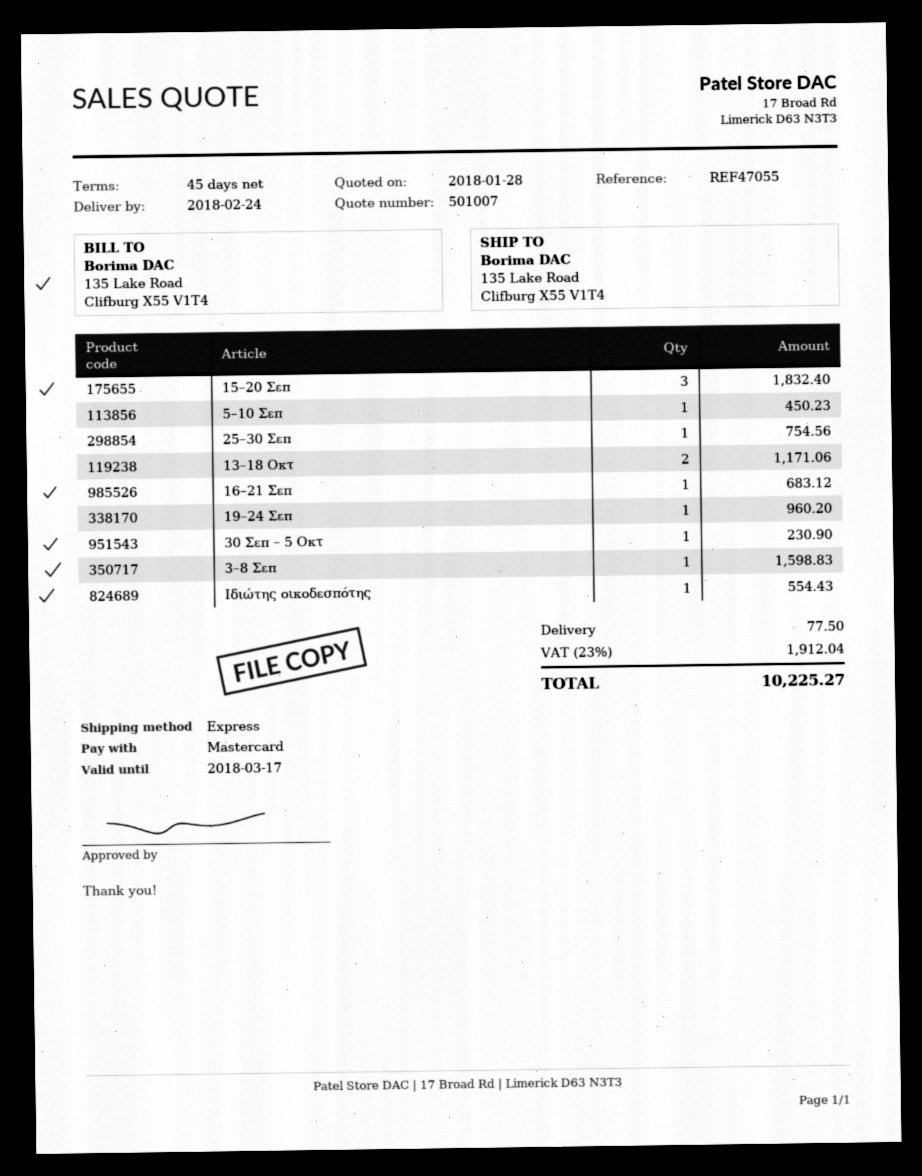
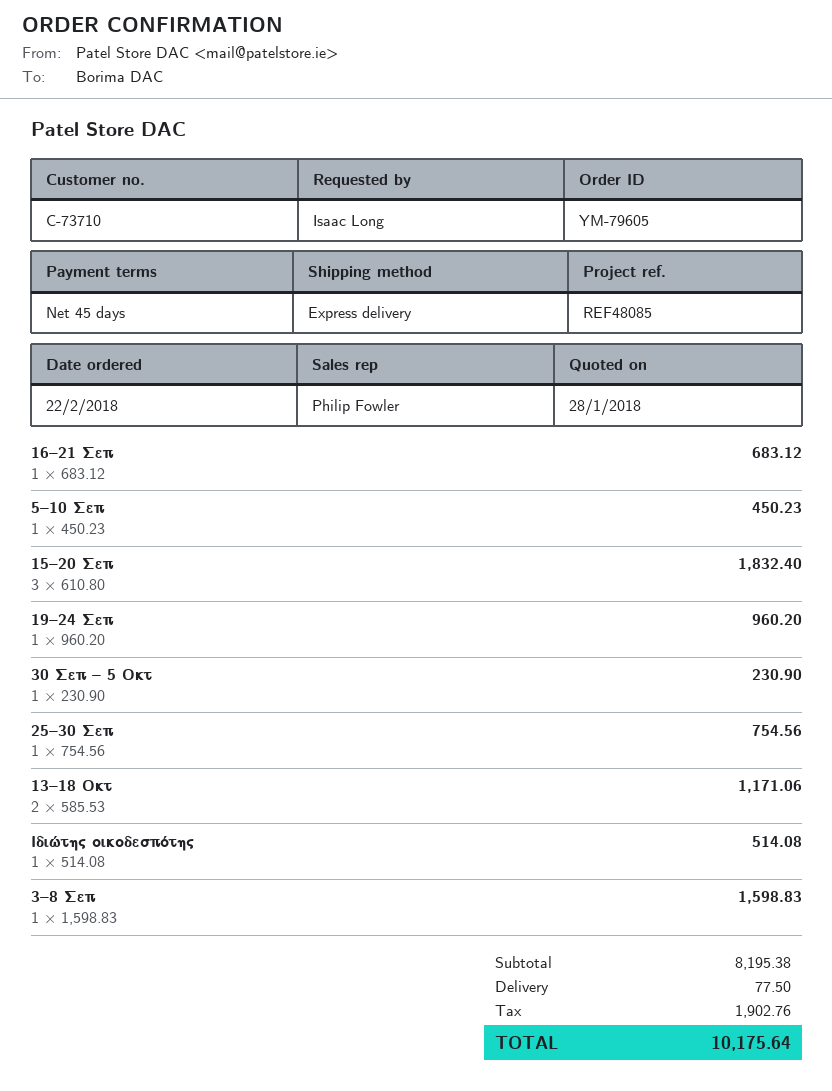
reference: REF47055 -> REF48085
Ιδιώτης οικοδεσπότης: 1 for 554.43 -> 1 for 514.08
tax: 1912.04 -> 1902.76
total: 10225.27 -> 10175.64

